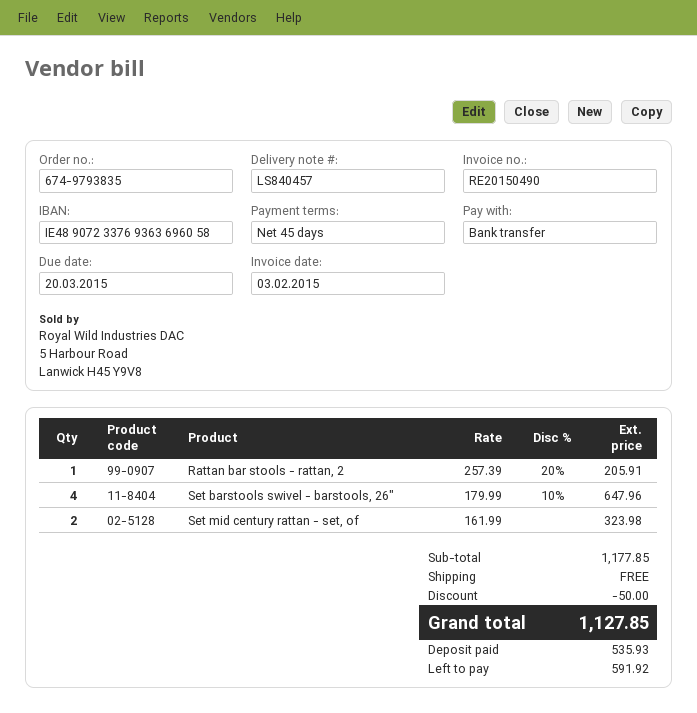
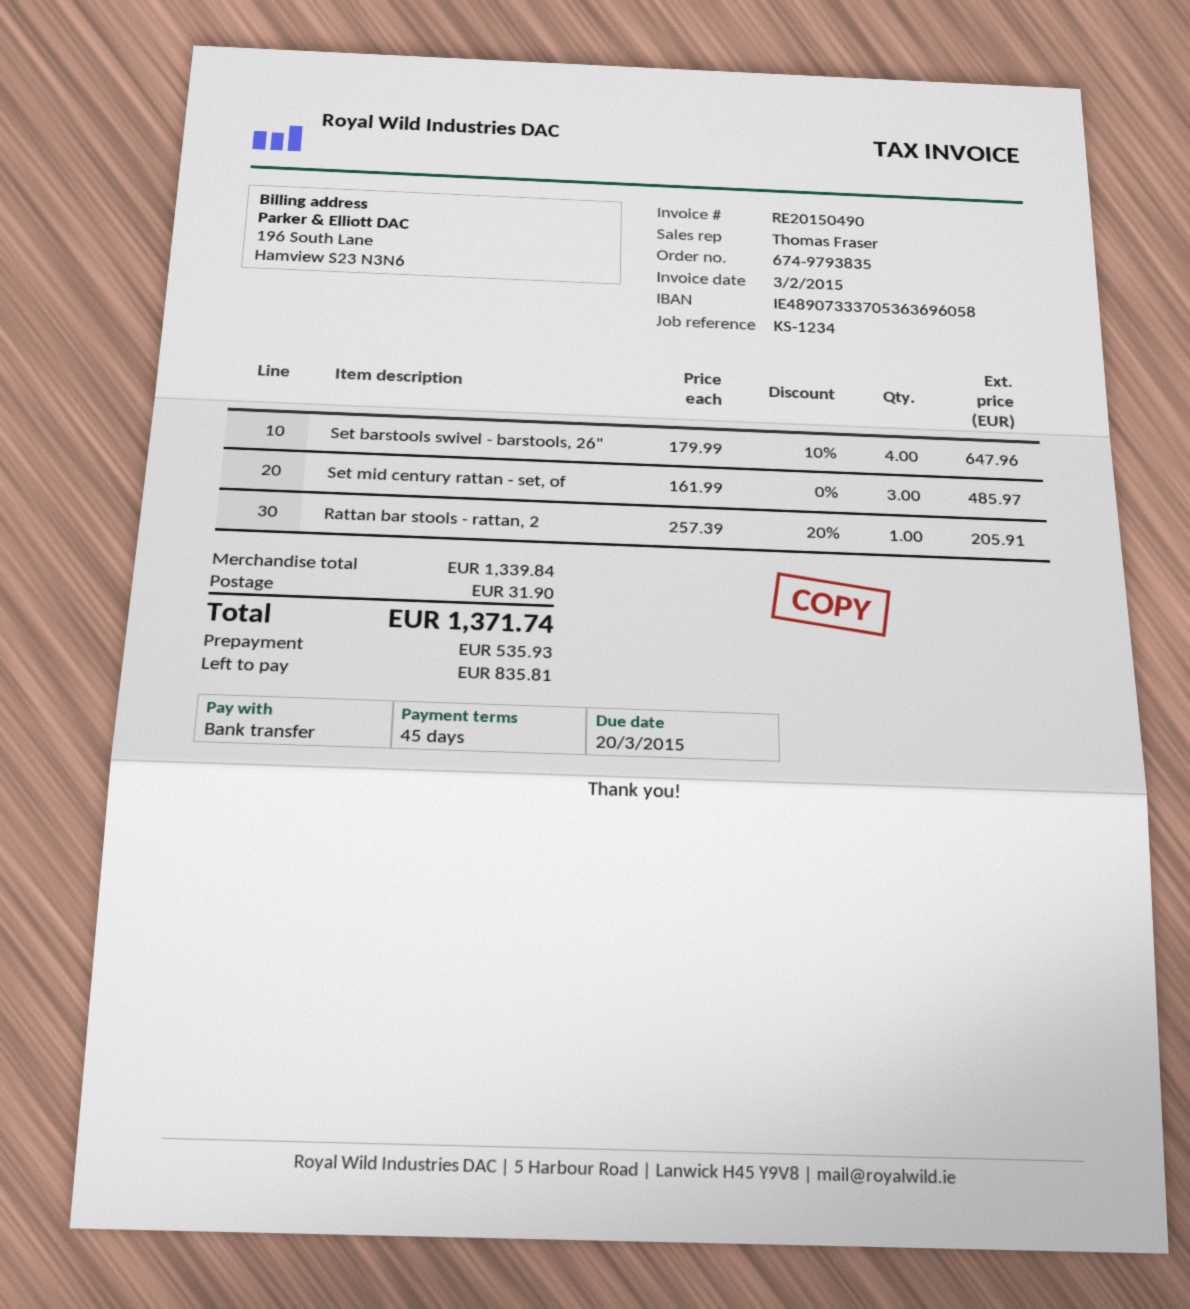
bank account: IE48907233769363696058 -> IE48907333705363696058
Set mid century rattan - set, of: 2 x 161.99 = 323.98 -> 3 x 161.99 = 485.97
subtotal: 1177.85 -> 1339.84
discount: 50.00 -> none
shipping: 0.00 -> 31.90
total: 1127.85 -> 1371.74
balance: 591.92 -> 835.81

